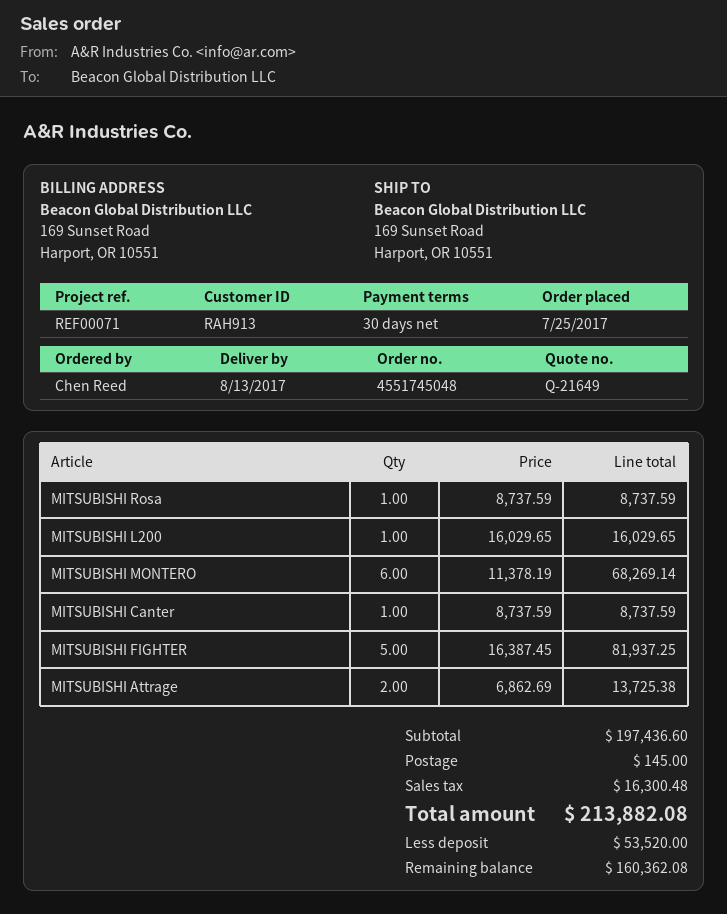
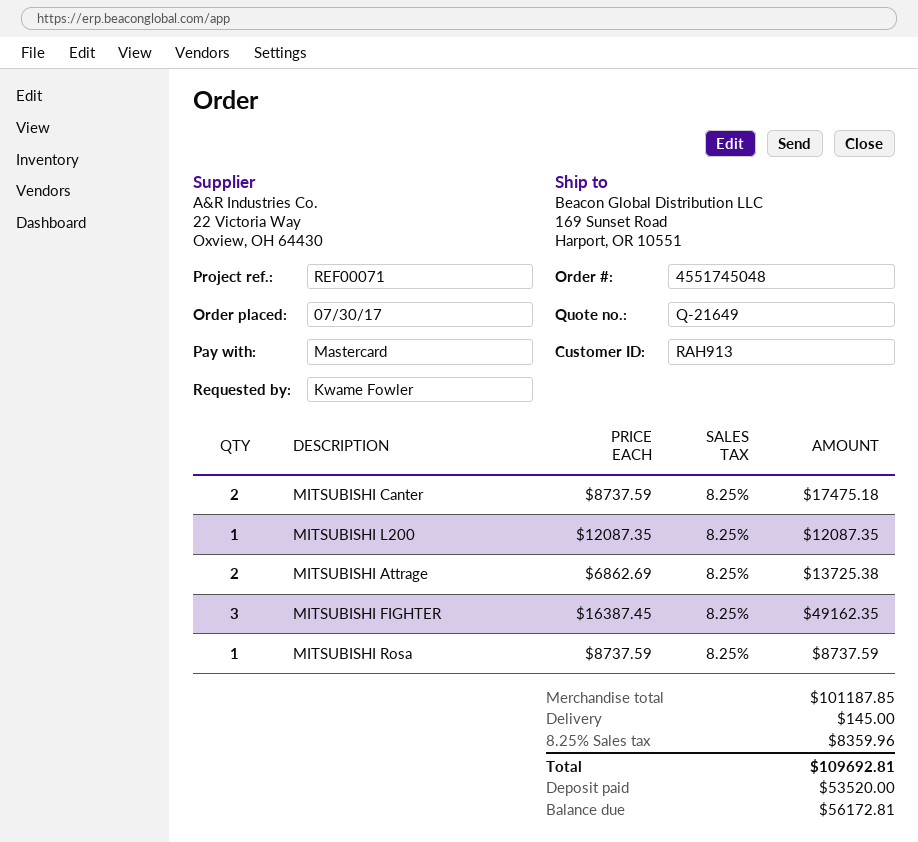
order date: 2017-07-25 -> 2017-07-30
ordered by: Chen Reed -> Kwame Fowler
MITSUBISHI L200: 1 x 16029.65 = 16029.65 -> 1 x 12087.35 = 12087.35
MITSUBISHI MONTERO: 6 x 11378.19 = 68269.14 -> none
MITSUBISHI Canter: 1 x 8737.59 = 8737.59 -> 2 x 8737.59 = 17475.18
MITSUBISHI FIGHTER: 5 x 16387.45 = 81937.25 -> 3 x 16387.45 = 49162.35
subtotal: 197436.60 -> 101187.85
tax: 16300.48 -> 8359.96
total: 213882.08 -> 109692.81
balance: 160362.08 -> 56172.81

